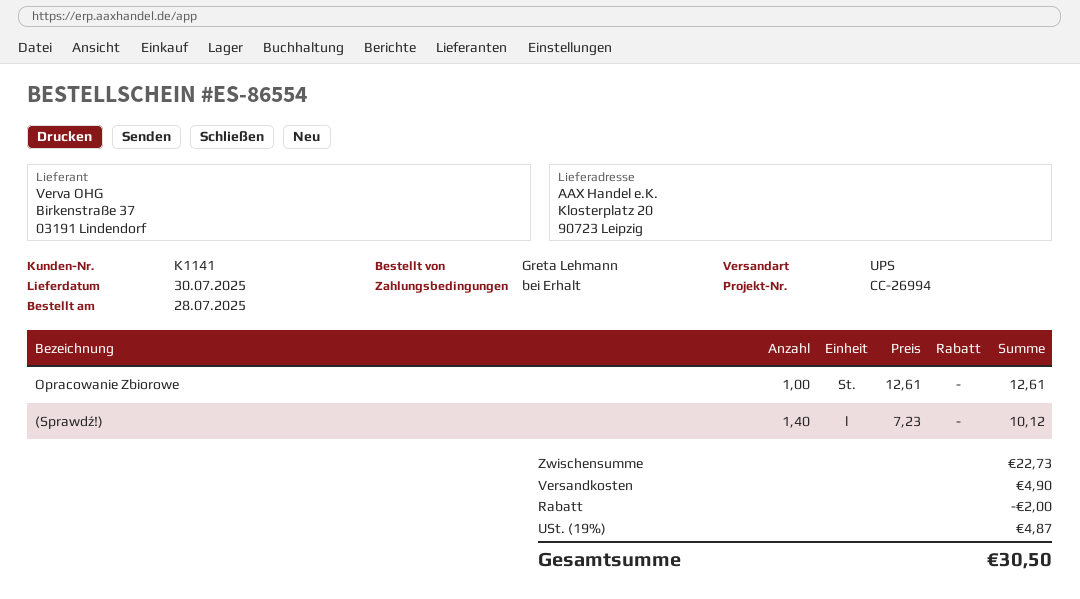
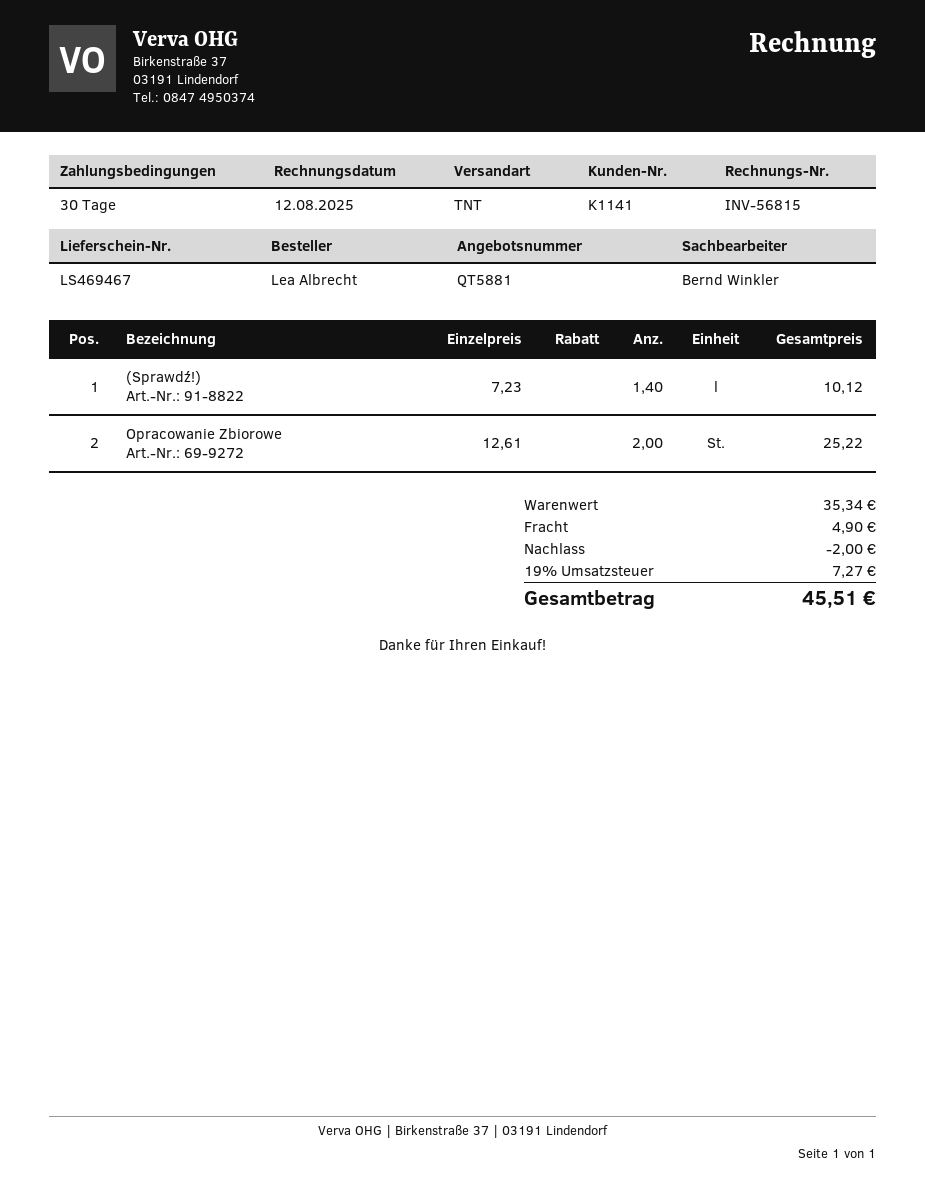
payment terms: on receipt -> 30 days
ordered by: Greta Lehmann -> Lea Albrecht
shipping method: UPS -> TNT
Opracowanie Zbiorowe: 1 x 12.61 = 12.61 -> 2 x 12.61 = 25.22
subtotal: 22.73 -> 35.34
tax: 19% = 4.87 -> 19% = 7.27
total: 30.50 -> 45.51

